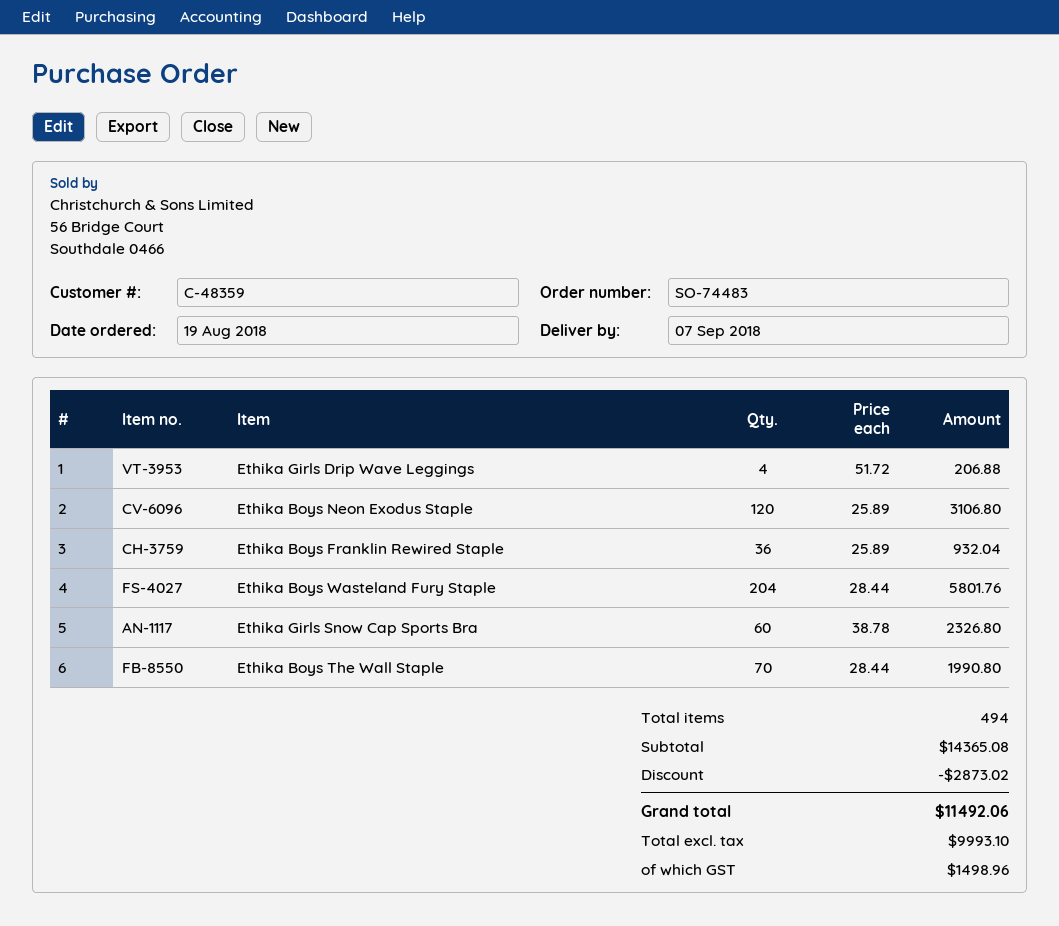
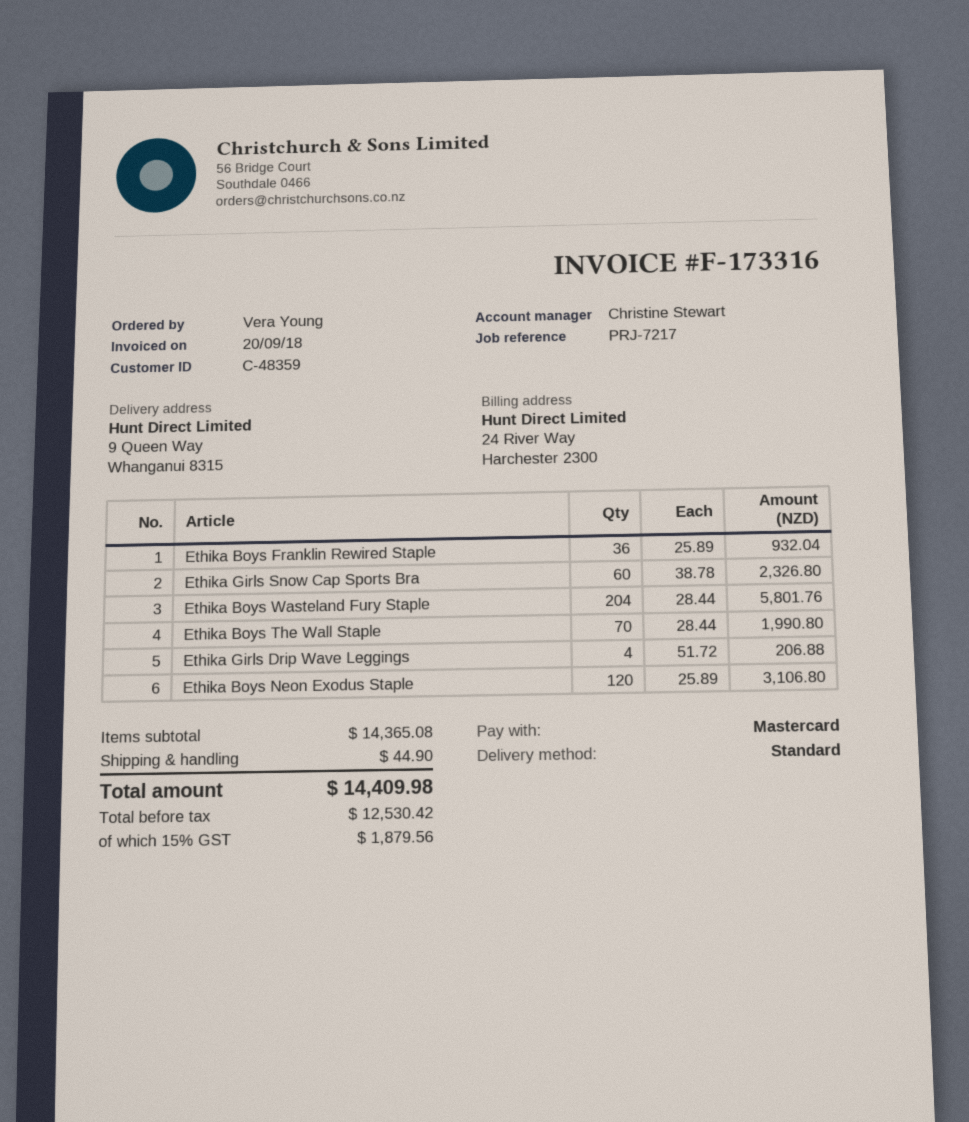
discount: 2873.02 -> none
shipping: none -> 44.90
net: 9993.10 -> 12530.42
tax: 1498.96 -> 1879.56
total: 11492.06 -> 14409.98

